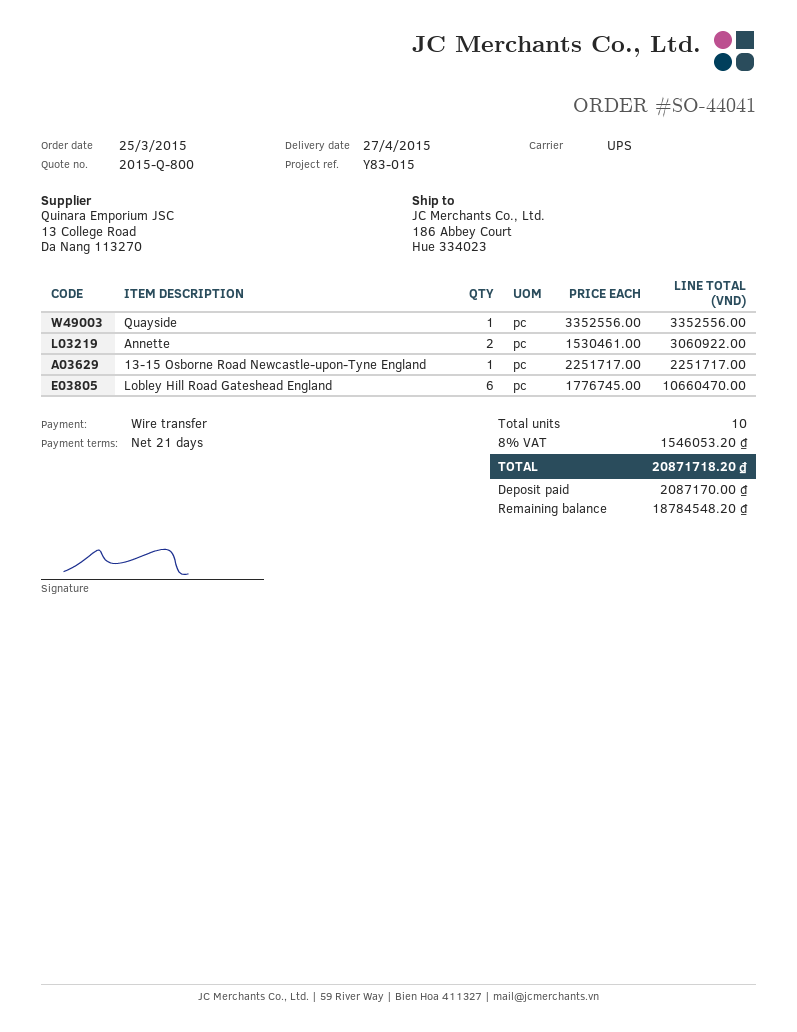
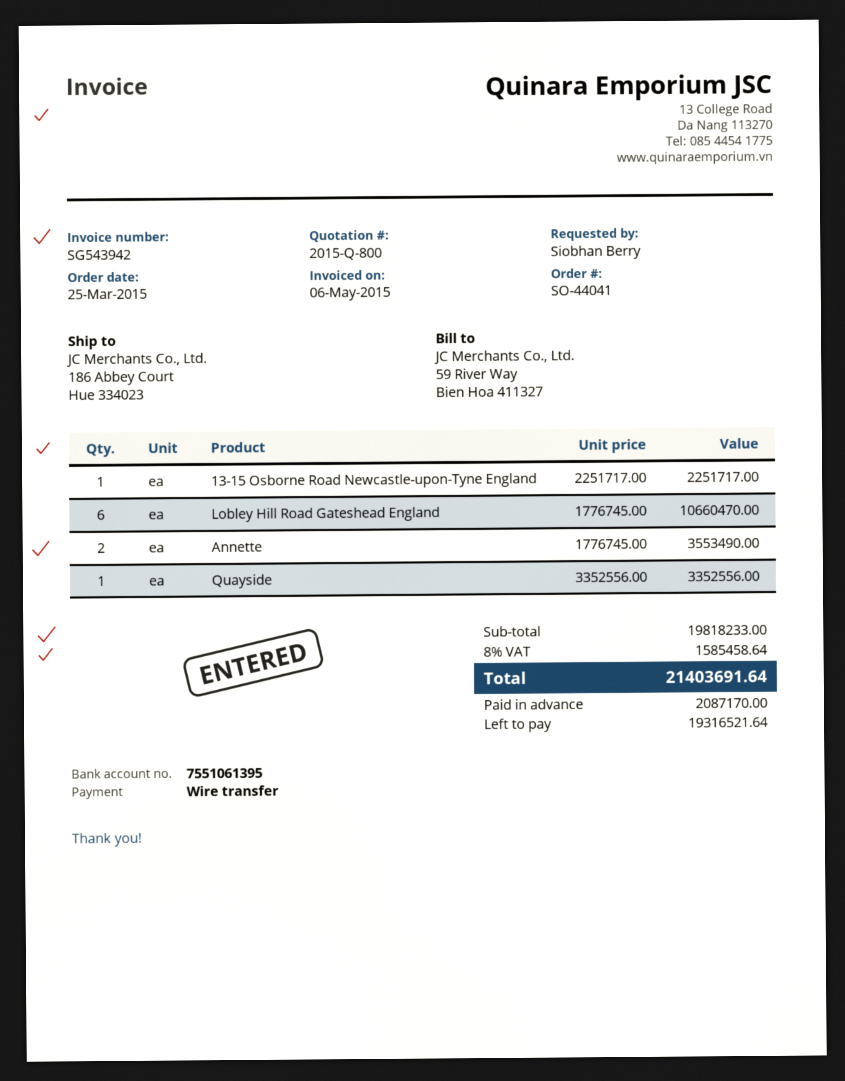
Annette: 2 x 1530461.00 = 3060922.00 -> 2 x 1776745.00 = 3553490.00
tax: 8% = 1546053.20 -> 8% = 1585458.64
total: 20871718.20 -> 21403691.64
balance: 18784548.20 -> 19316521.64

